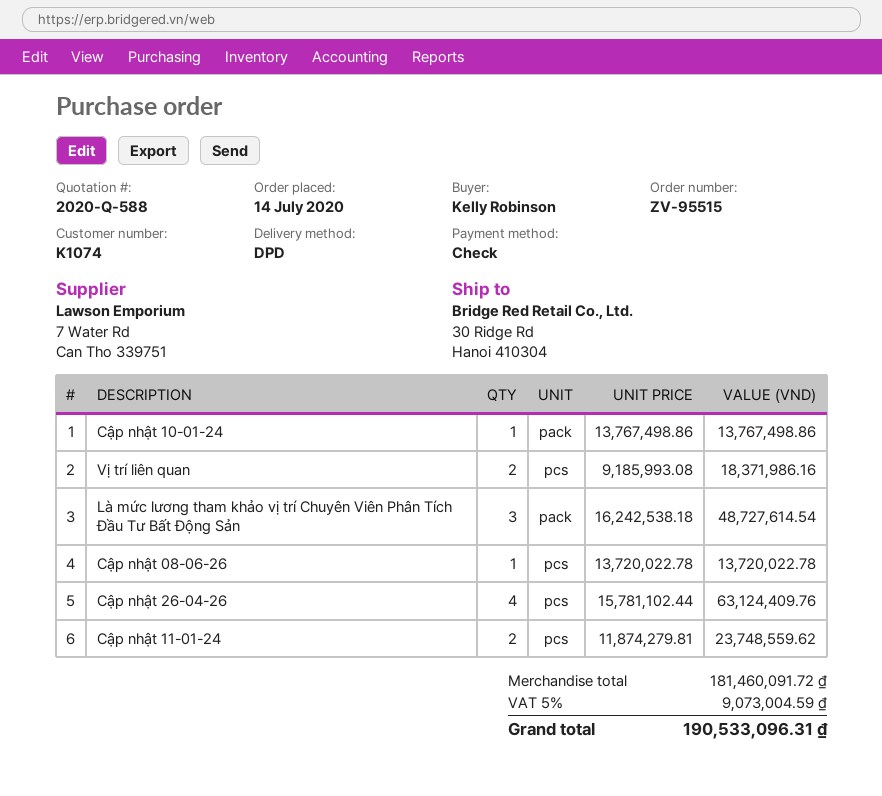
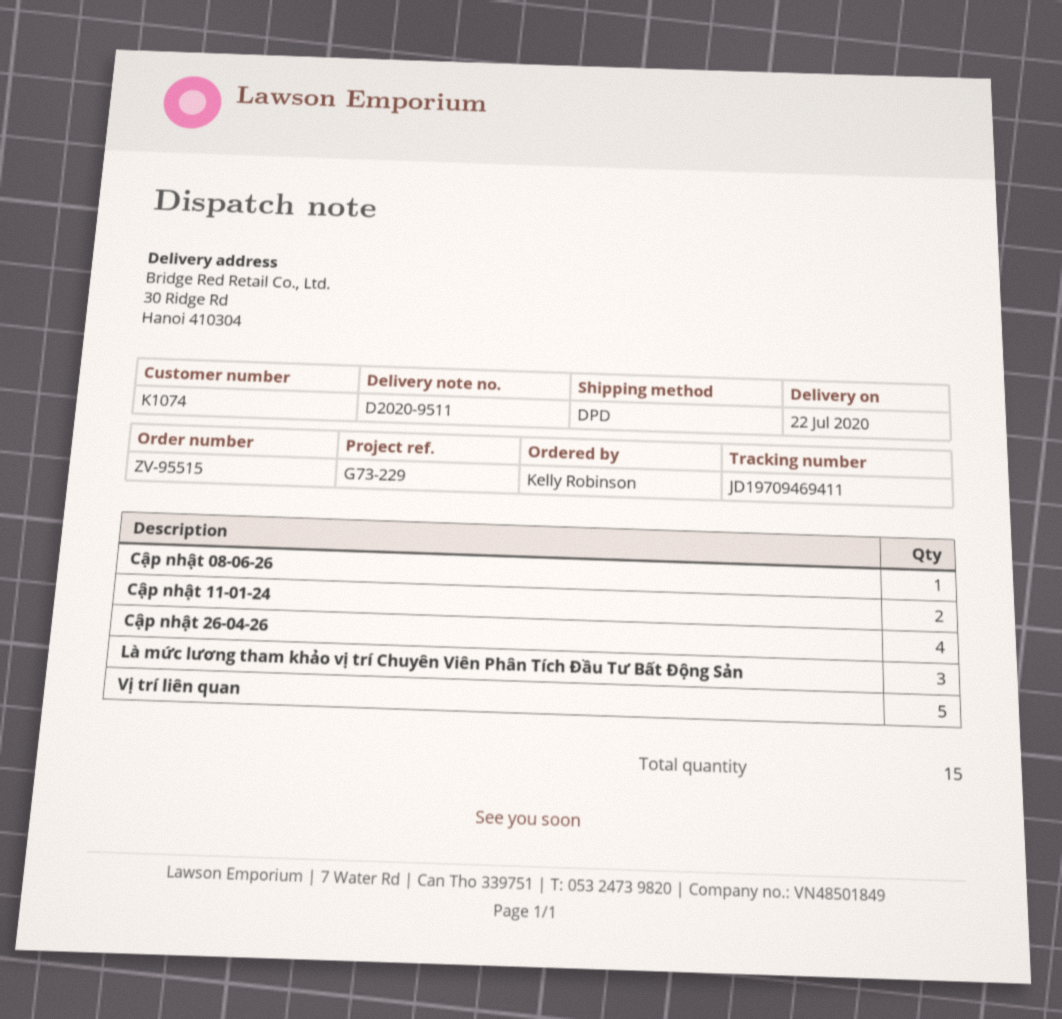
Cập nhật 10-01-24: 1 -> none
Vị trí liên quan: 2 -> 5

